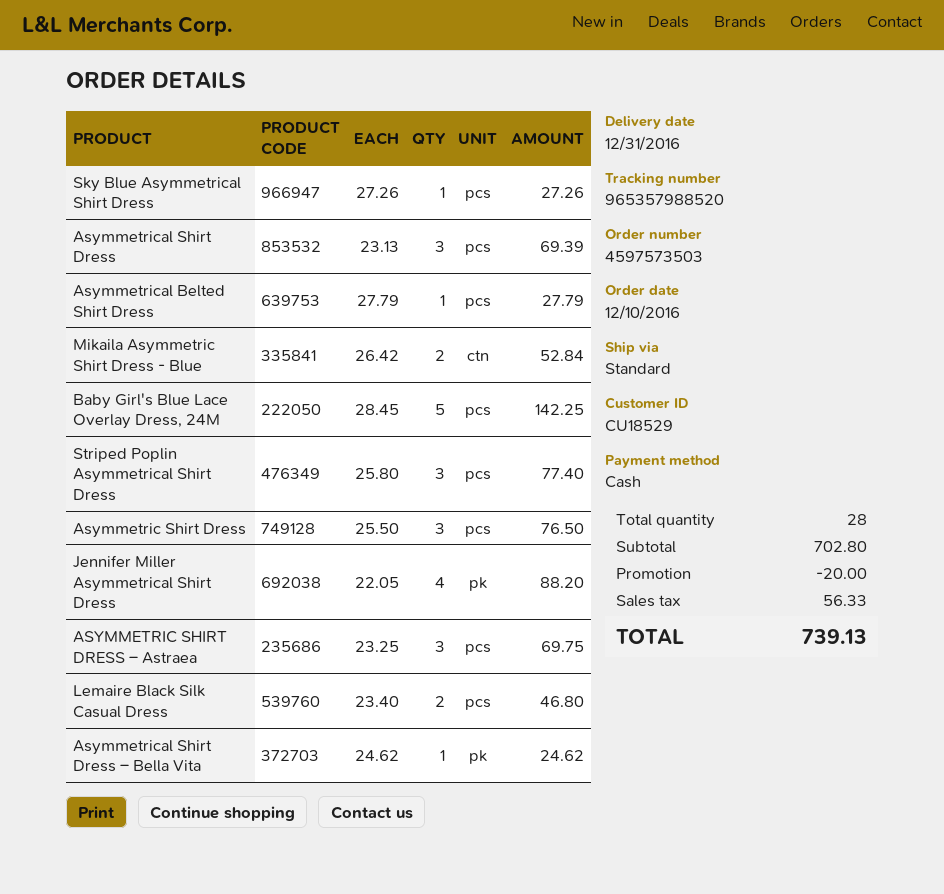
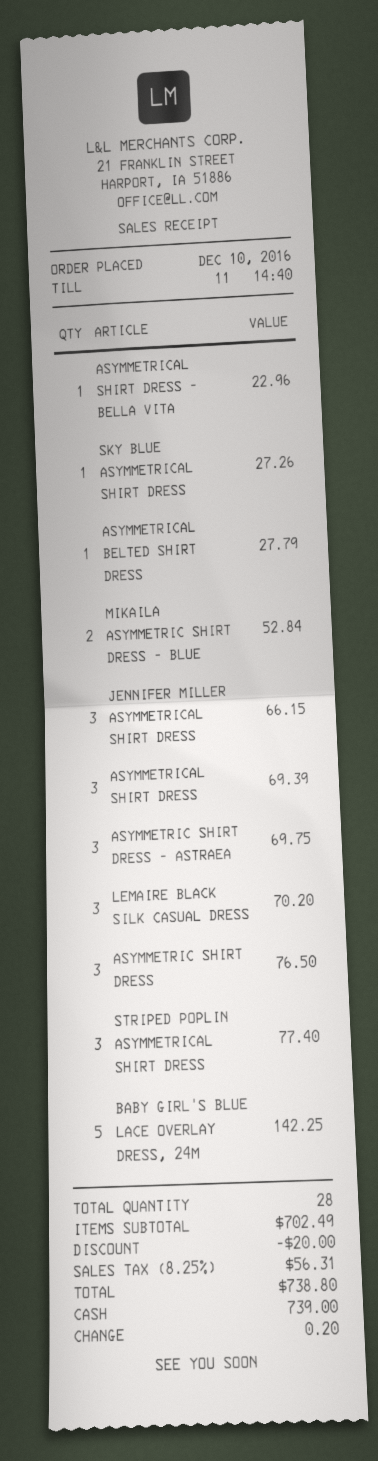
Jennifer Miller Asymmetrical Shirt Dress: 4 for 88.20 -> 3 for 66.15
Lemaire Black Silk Casual Dress: 2 for 46.80 -> 3 for 70.20
Asymmetrical Shirt Dress – Bella Vita: 1 for 24.62 -> 1 for 22.96
subtotal: 702.80 -> 702.49
tax: 56.33 -> 56.31
total: 739.13 -> 738.80

